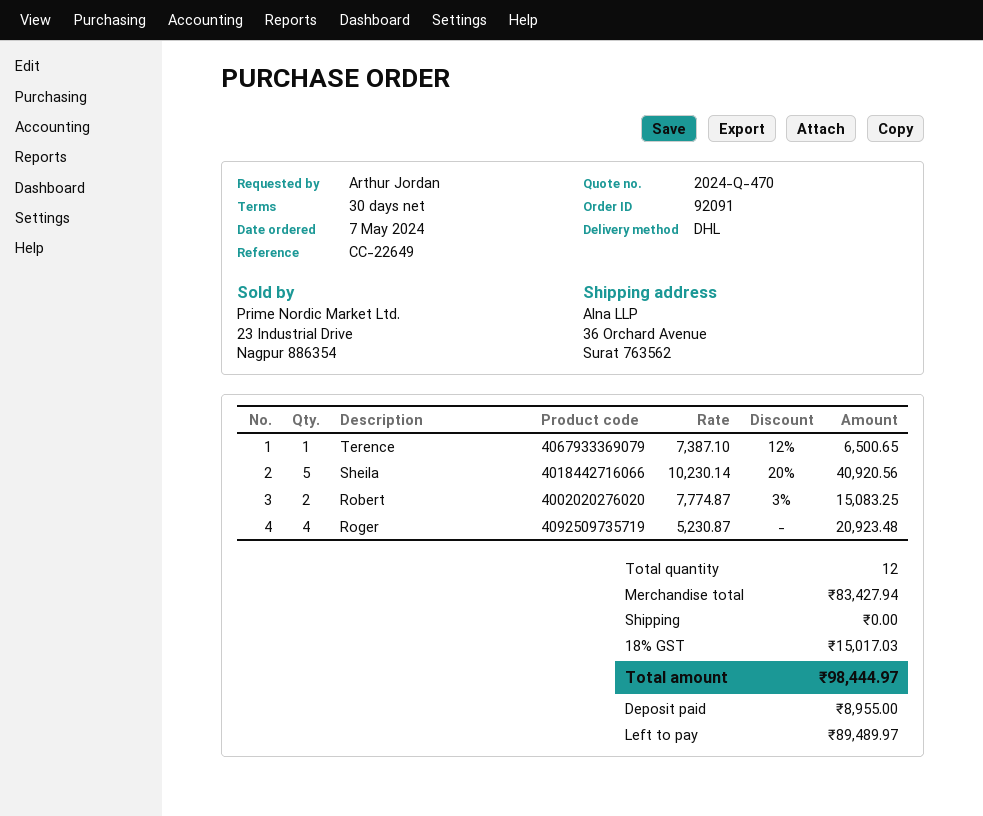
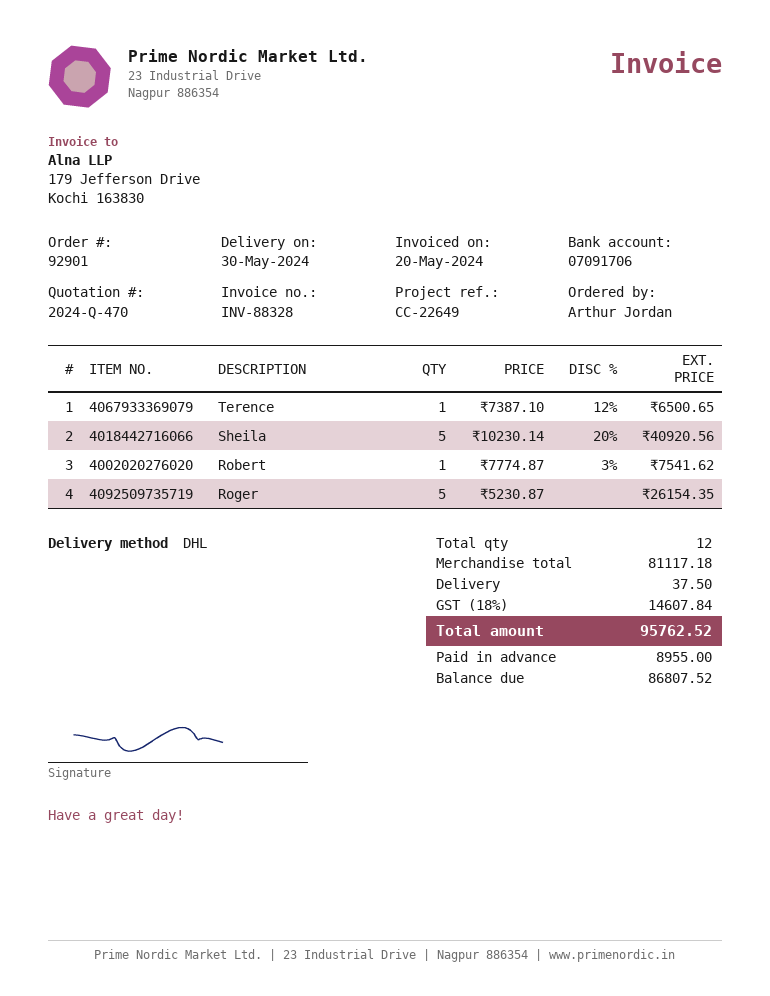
order number: 92091 -> 92901
Robert: 2 x 7774.87 - 3% = 15083.25 -> 1 x 7774.87 - 3% = 7541.62
Roger: 4 x 5230.87 = 20923.48 -> 5 x 5230.87 = 26154.35
subtotal: 83427.94 -> 81117.18
shipping: 0.00 -> 37.50
tax: 18% = 15017.03 -> 18% = 14607.84
total: 98444.97 -> 95762.52
balance: 89489.97 -> 86807.52

